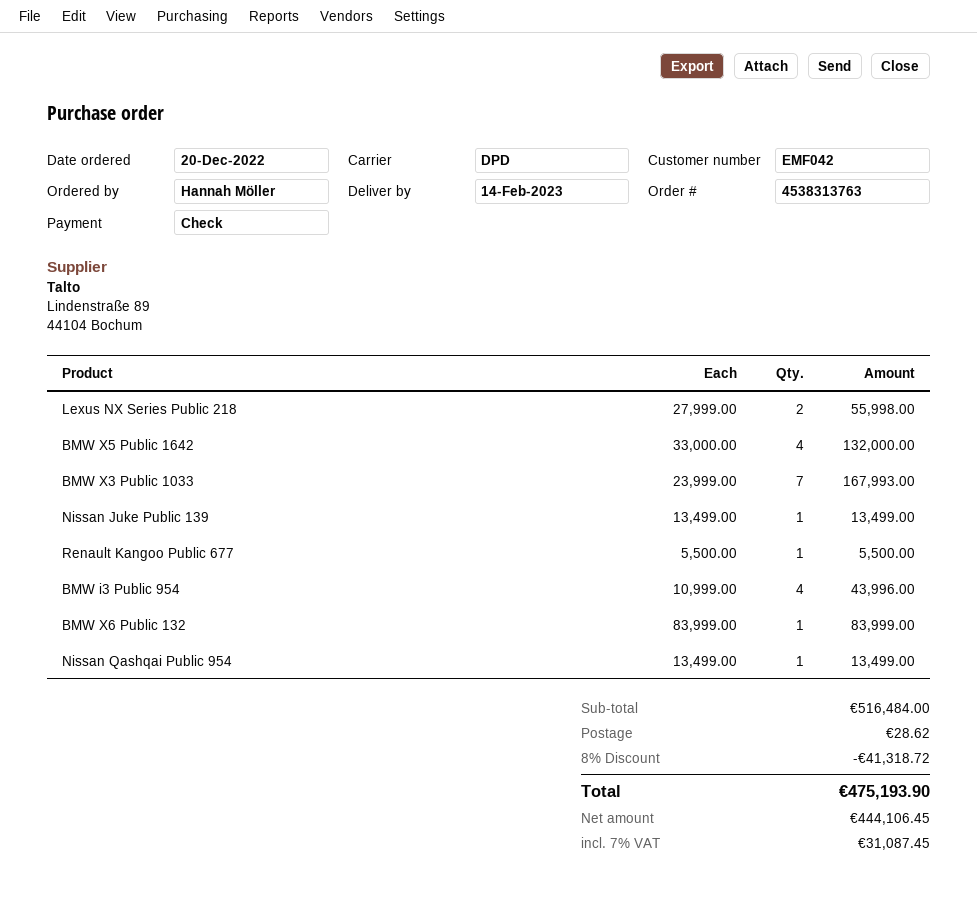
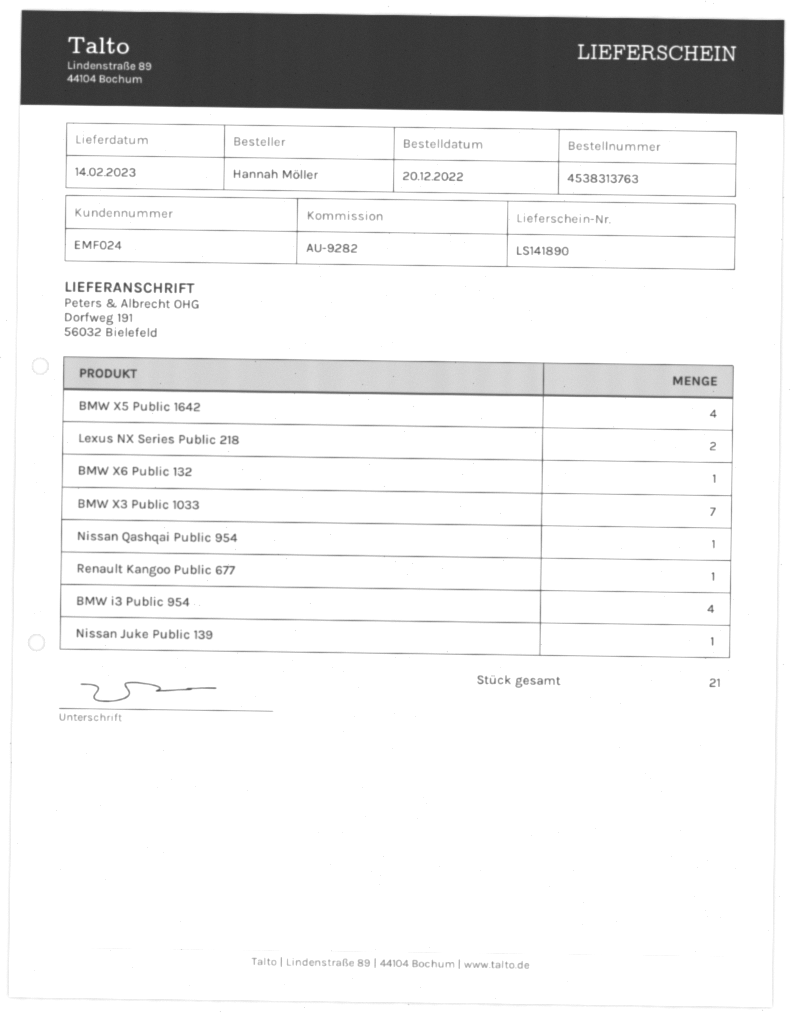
customer number: EMF042 -> EMF024

